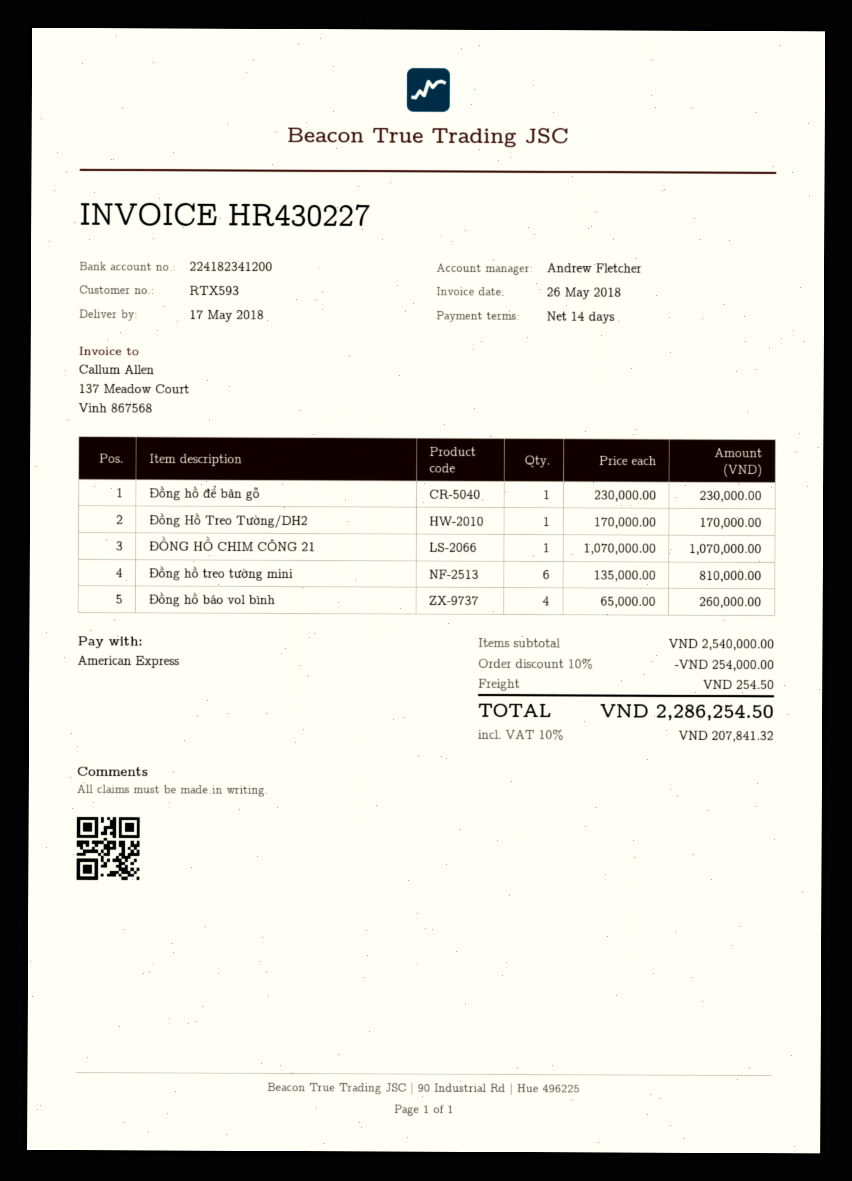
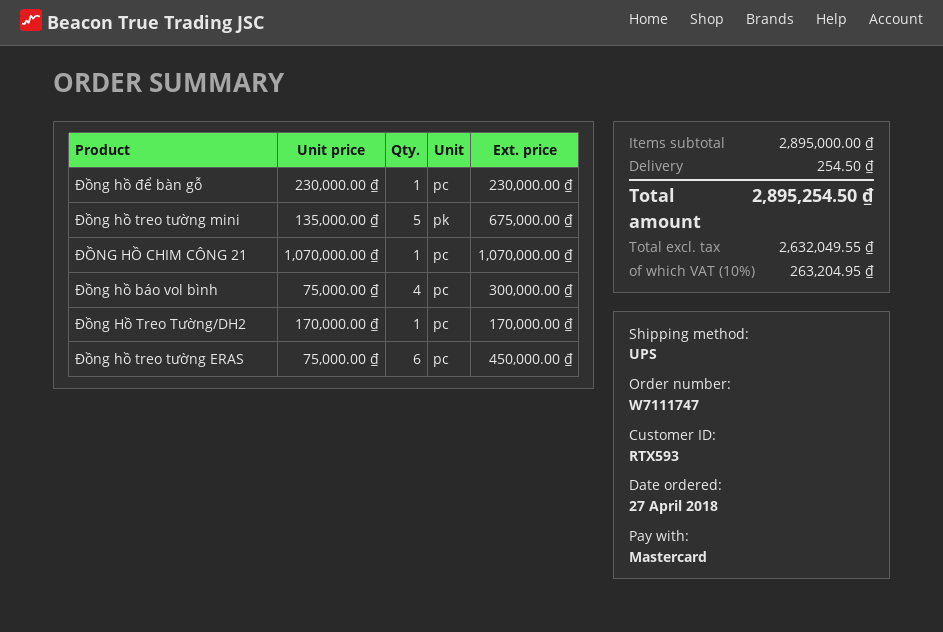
payment method: American Express -> Mastercard
Đồng hồ treo tường mini: 6 x 135000.00 = 810000.00 -> 5 x 135000.00 = 675000.00
Đồng hồ báo vol bình: 4 x 65000.00 = 260000.00 -> 4 x 75000.00 = 300000.00
Đồng hồ treo tường ERAS: none -> 6 x 75000.00 = 450000.00
subtotal: 2540000.00 -> 2895000.00
discount: 10% = 254000.00 -> none
tax: 10% = 207841.32 -> 10% = 263204.95
total: 2286254.50 -> 2895254.50

